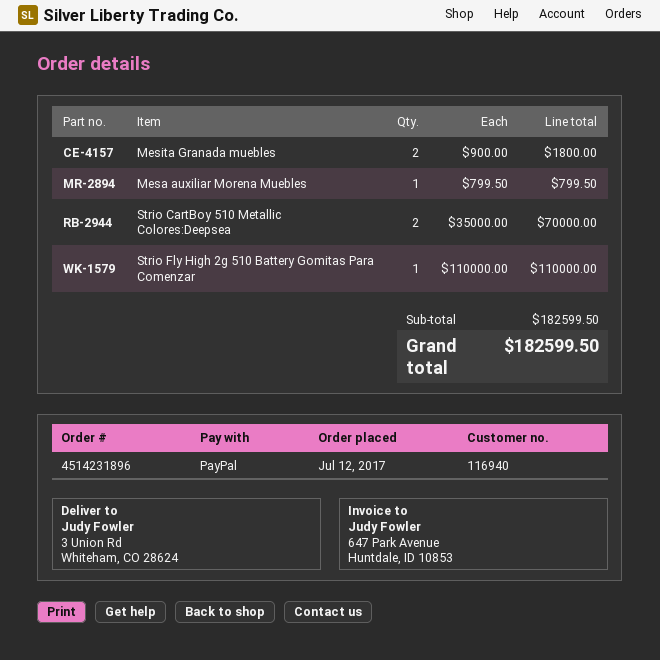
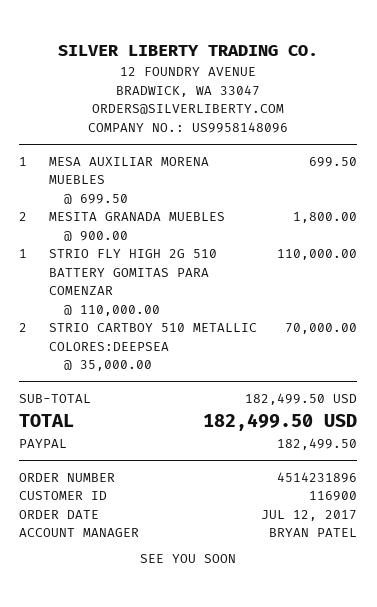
customer number: 116940 -> 116900
Mesa auxiliar Morena Muebles: 1 x 799.50 = 799.50 -> 1 x 699.50 = 699.50
subtotal: 182599.50 -> 182499.50
total: 182599.50 -> 182499.50

